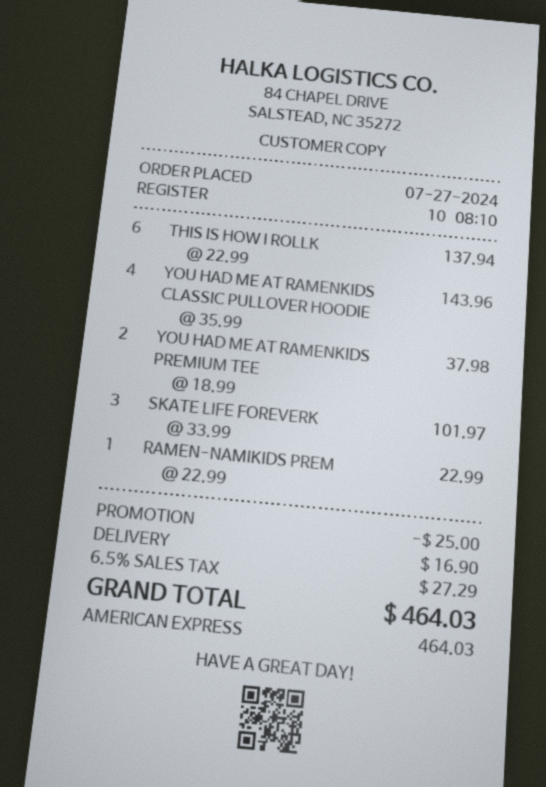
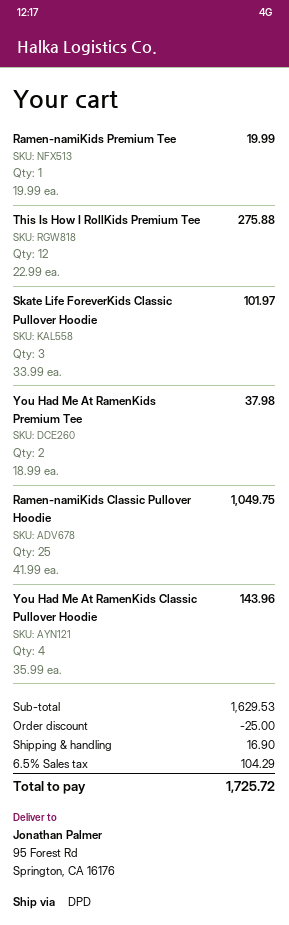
THIS IS HOW I ROLLK: 6 x 22.99 = 137.94 -> 12 x 22.99 = 275.88
RAMEN-NAMIKIDS PREM: 1 x 22.99 = 22.99 -> 1 x 19.99 = 19.99
Ramen-namiKids Classic Pullover Hoodie: none -> 25 x 41.99 = 1049.75
tax: 6.5% = 27.29 -> 6.5% = 104.29
total: 464.03 -> 1725.72

